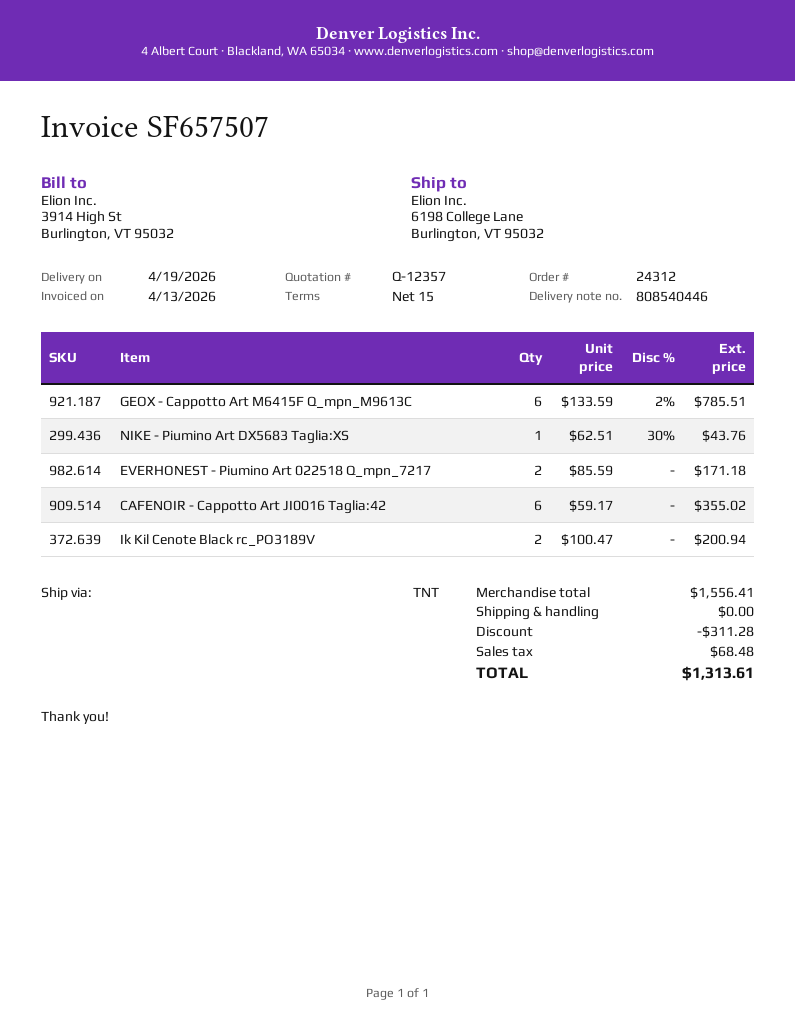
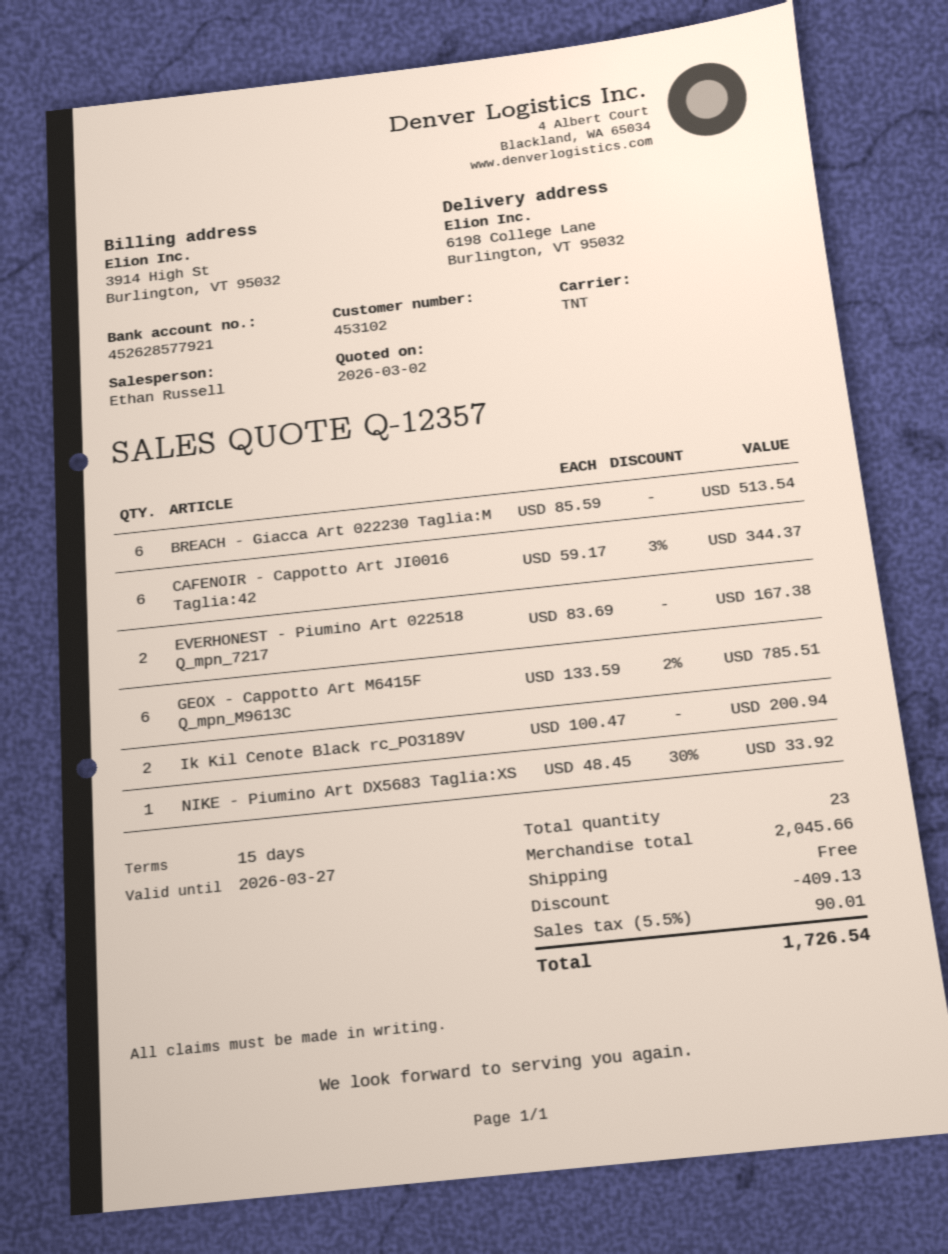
NIKE - Piumino Art DX5683 Taglia:XS: 1 x 62.51 - 30% = 43.76 -> 1 x 48.45 - 30% = 33.92
EVERHONEST - Piumino Art 022518 Q_mpn_7217: 2 x 85.59 = 171.18 -> 2 x 83.69 = 167.38
CAFENOIR - Cappotto Art JI0016 Taglia:42: 6 x 59.17 = 355.02 -> 6 x 59.17 - 3% = 344.37
BREACH - Giacca Art 022230 Taglia:M: none -> 6 x 85.59 = 513.54
subtotal: 1556.41 -> 2045.66
discount: 311.28 -> 409.13
tax: 68.48 -> 90.01
total: 1313.61 -> 1726.54

